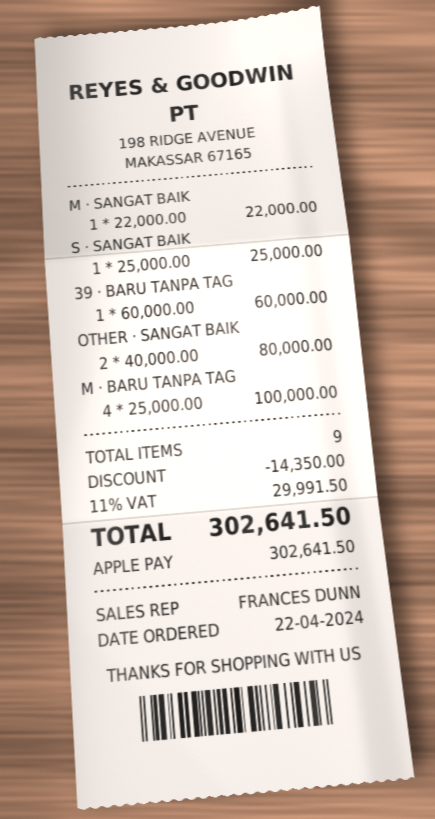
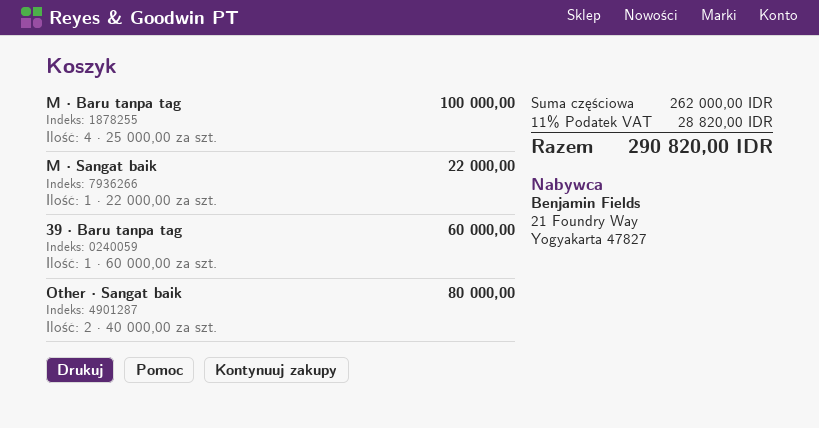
S · SANGAT BAIK: 1 x 25000.00 = 25000.00 -> none
discount: 14350.00 -> none
tax: 11% = 29991.50 -> 11% = 28820.00
total: 302641.50 -> 290820.00

